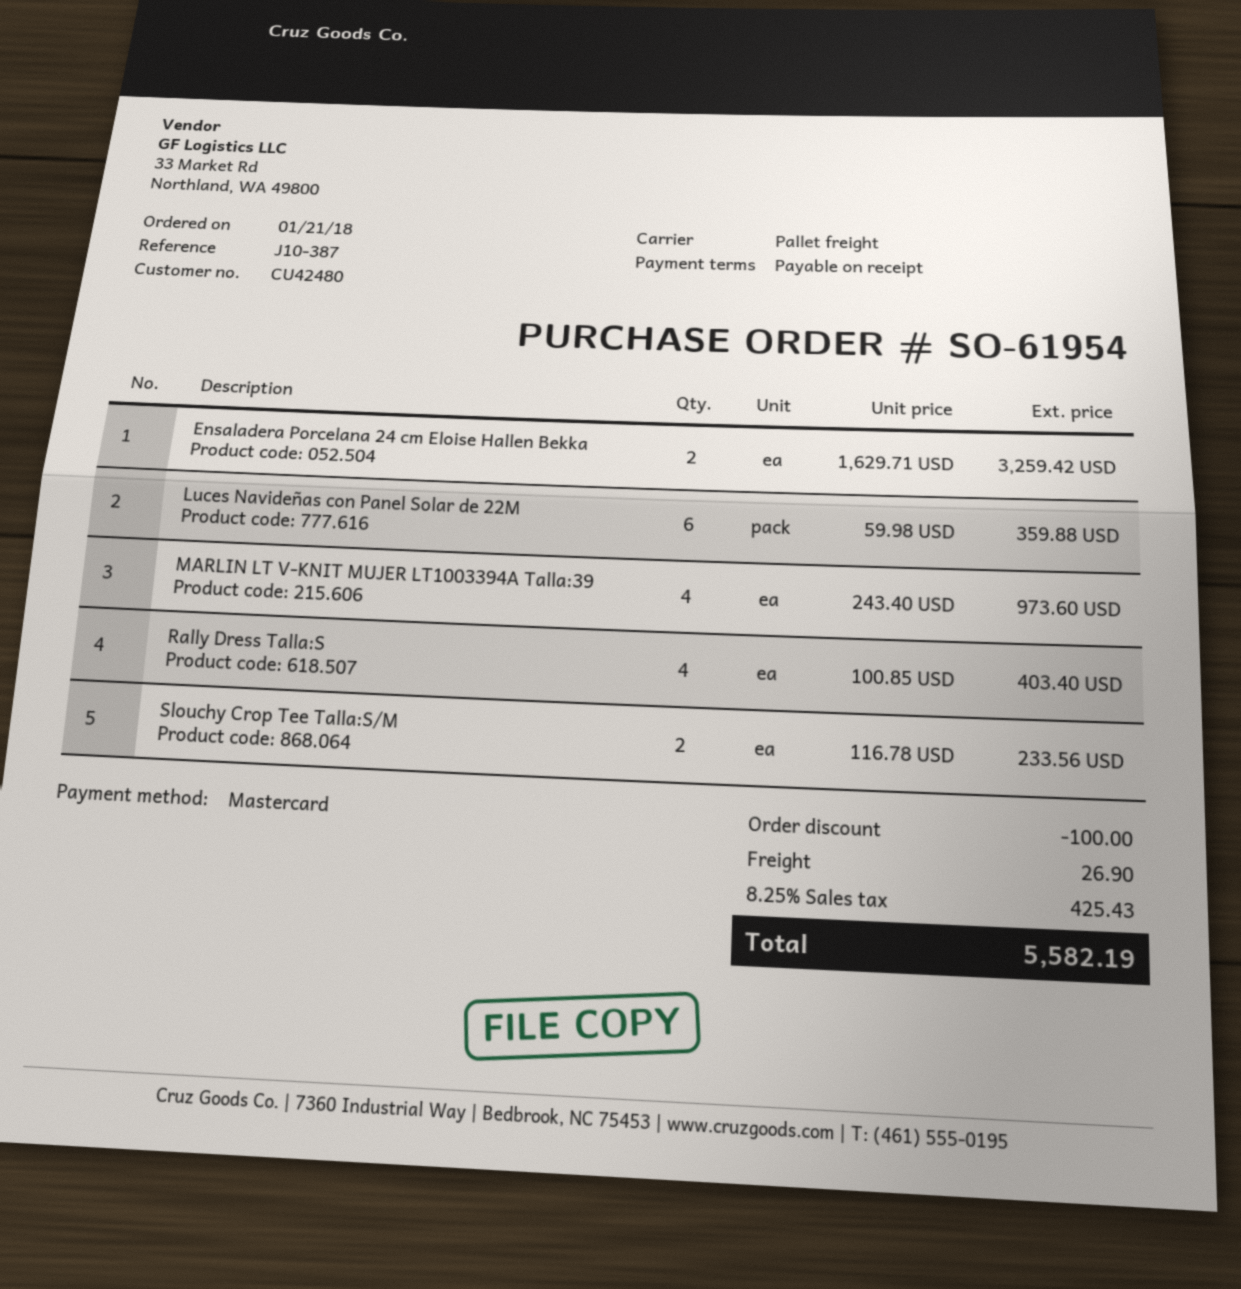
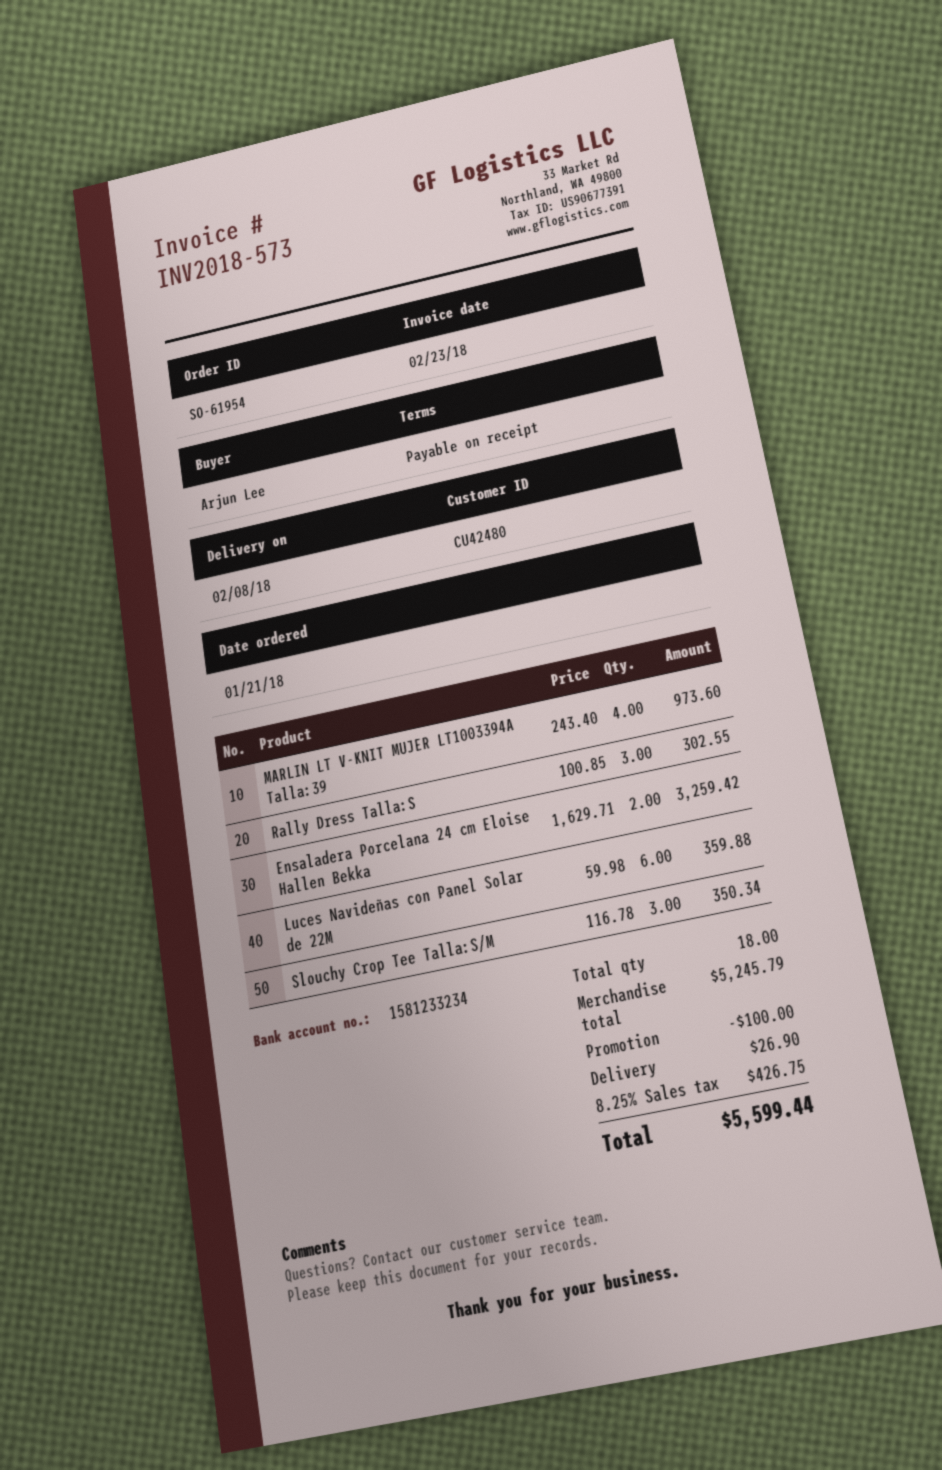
Rally Dress Talla:S: 4 x 100.85 = 403.40 -> 3 x 100.85 = 302.55
Slouchy Crop Tee Talla:S/M: 2 x 116.78 = 233.56 -> 3 x 116.78 = 350.34
tax: 8.25% = 425.43 -> 8.25% = 426.75
total: 5582.19 -> 5599.44

